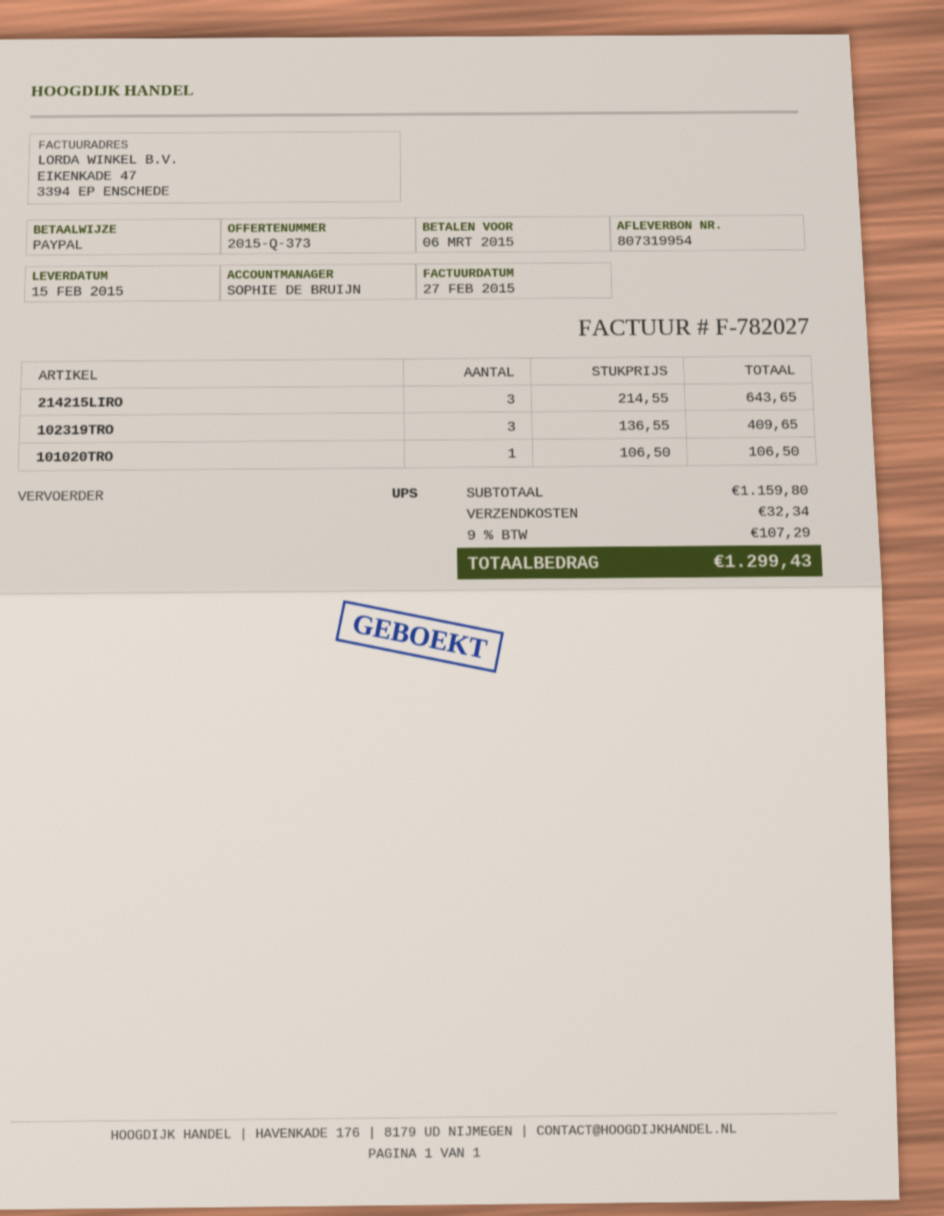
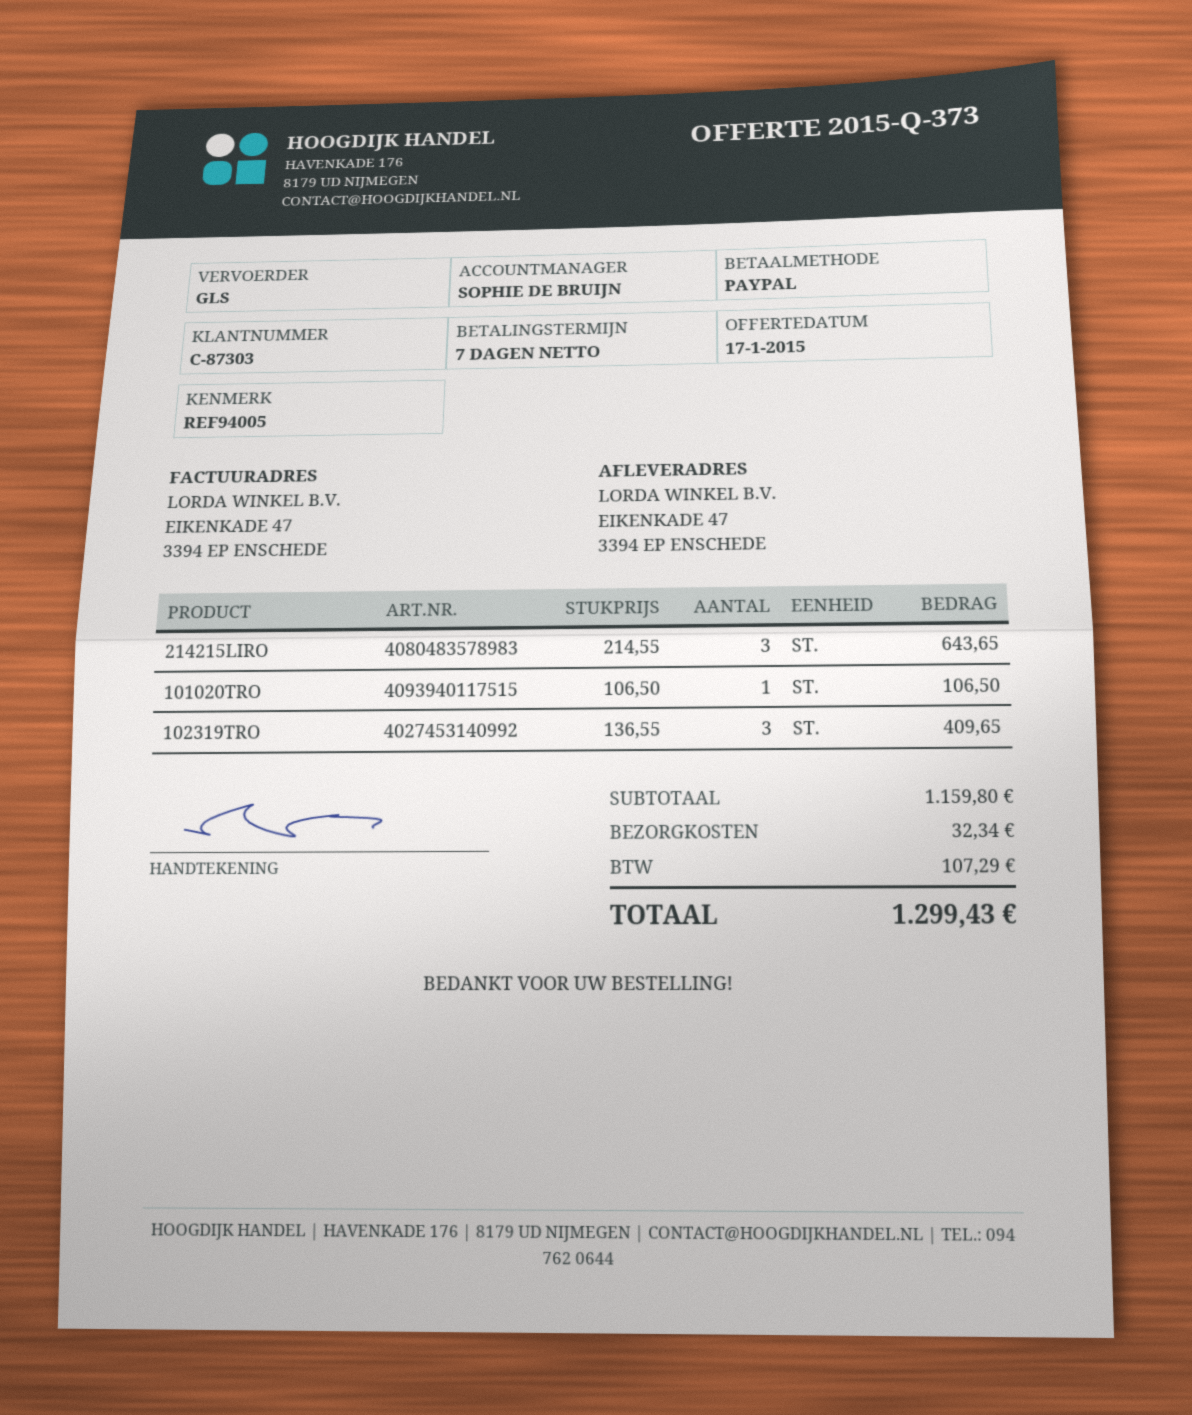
shipping method: UPS -> GLS

